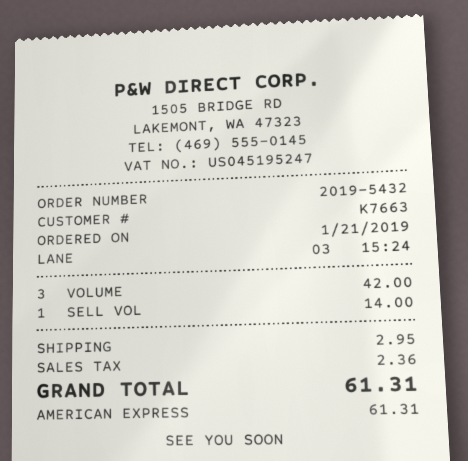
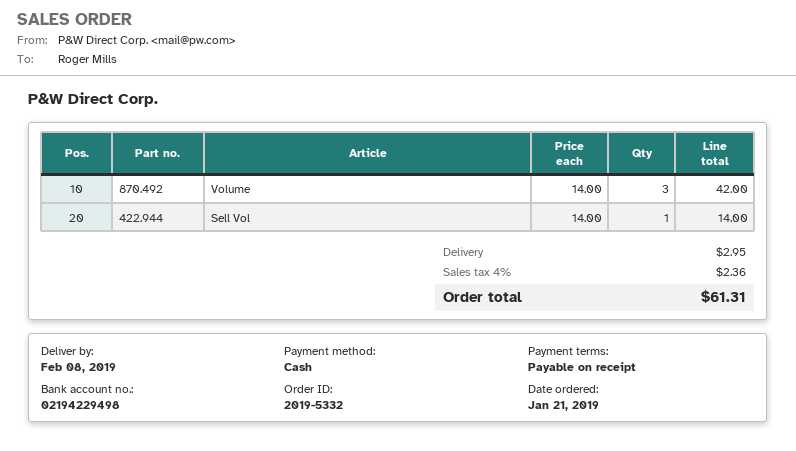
order number: 2019-5432 -> 2019-5332
payment method: American Express -> cash

